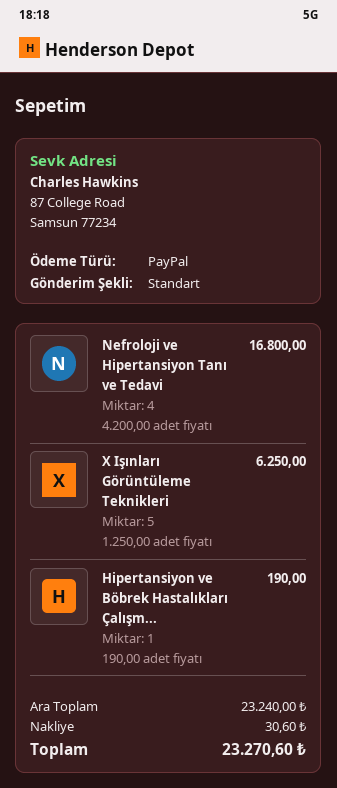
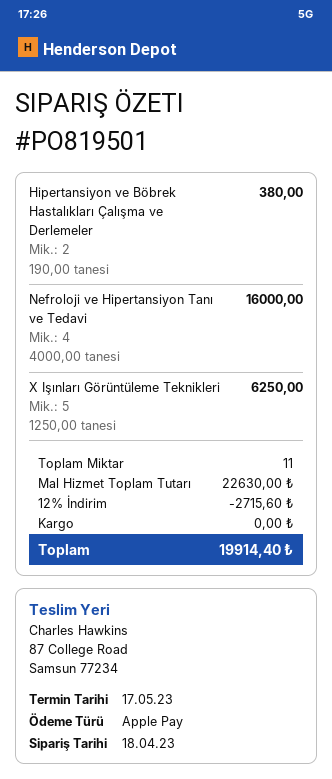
payment method: PayPal -> Apple Pay
Nefroloji ve Hipertansiyon Tanı ve Tedavi: 4 x 4200.00 = 16800.00 -> 4 x 4000.00 = 16000.00
Hipertansiyon ve Böbrek Hastalıkları Çalışm...: 1 x 190.00 = 190.00 -> 2 x 190.00 = 380.00
subtotal: 23240.00 -> 22630.00
discount: none -> 12% = 2715.60
shipping: 30.60 -> 0.00
total: 23270.60 -> 19914.40

